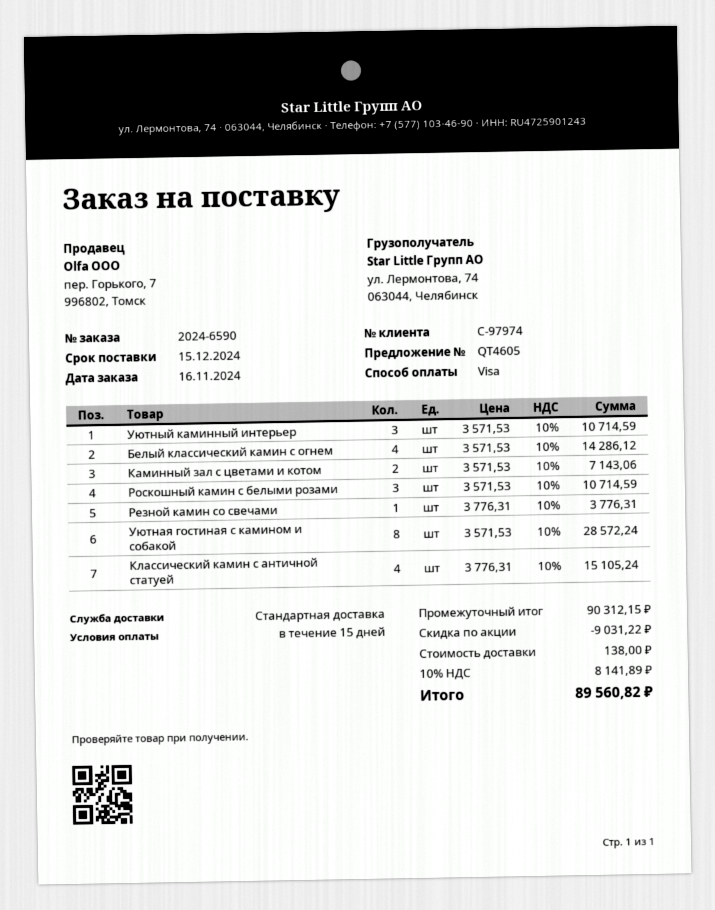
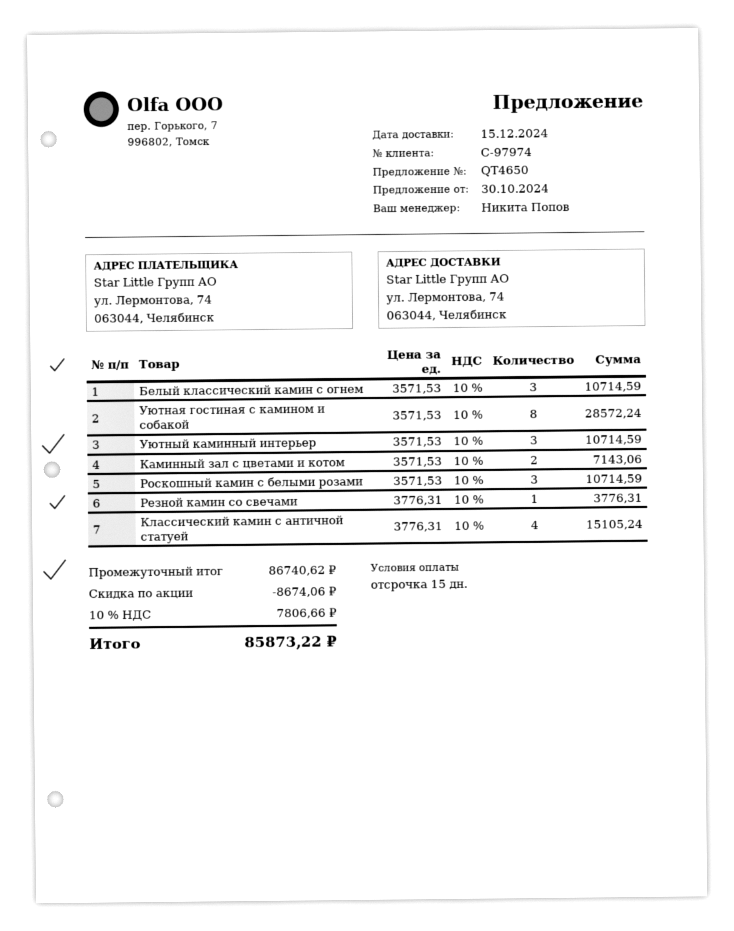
quote number: QT4605 -> QT4650
Белый классический камин с огнем: 4 x 3571.53 = 14286.12 -> 3 x 3571.53 = 10714.59
subtotal: 90312.15 -> 86740.62
discount: 9031.22 -> 8674.06
shipping: 138.00 -> none
tax: 10% = 8141.89 -> 10% = 7806.66
total: 89560.82 -> 85873.22

